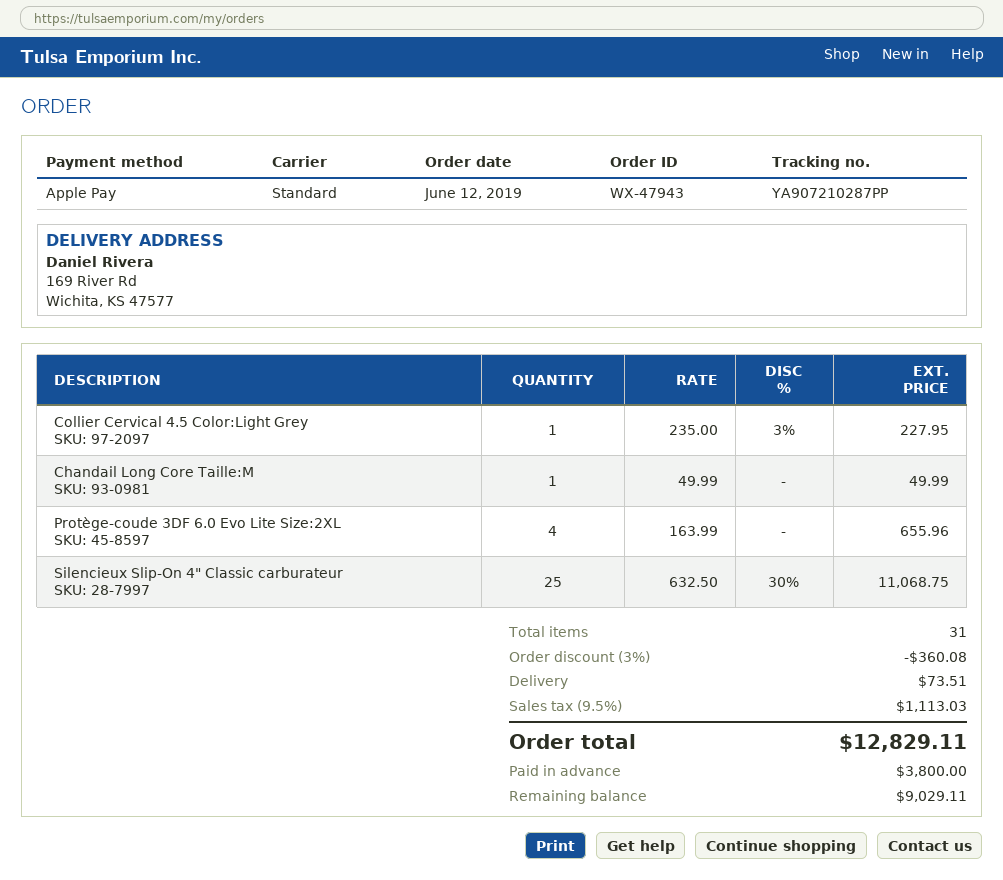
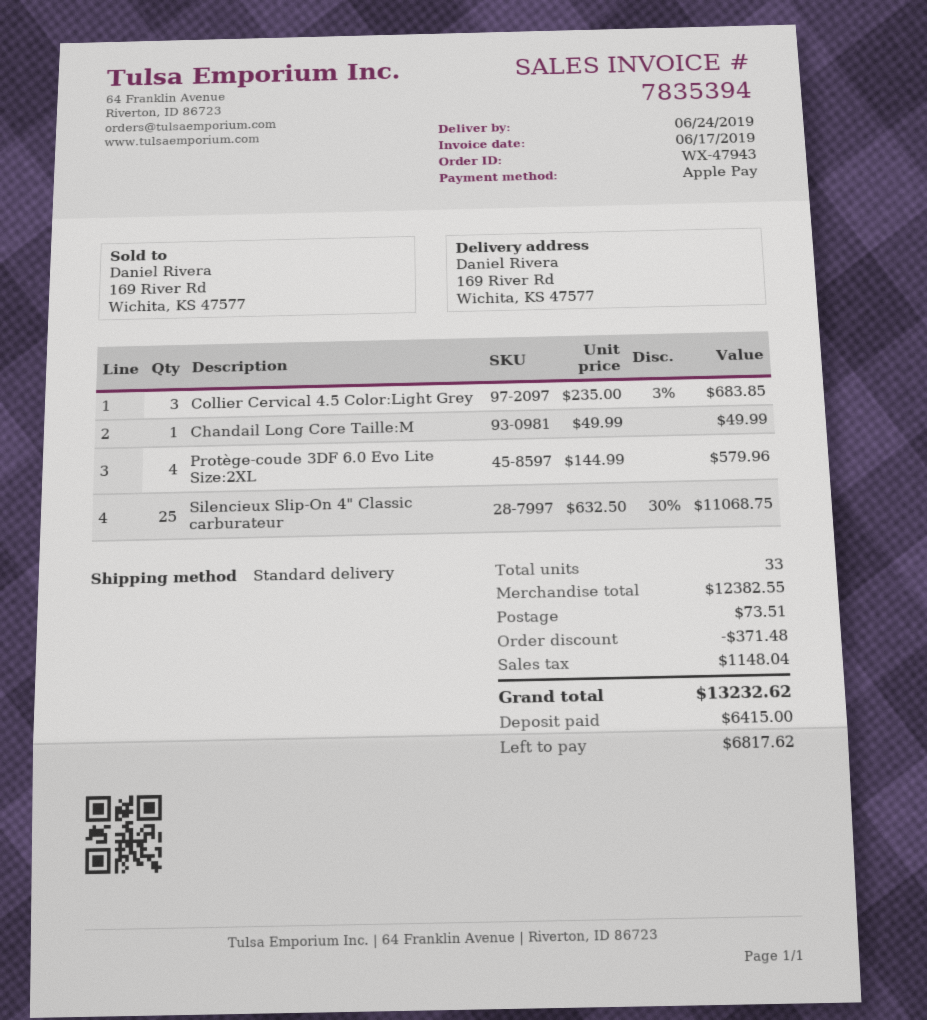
Collier Cervical 4.5 Color:Light Grey: 1 x 235.00 - 3% = 227.95 -> 3 x 235.00 - 3% = 683.85
Protège-coude 3DF 6.0 Evo Lite Size:2XL: 4 x 163.99 = 655.96 -> 4 x 144.99 = 579.96
total quantity: 31 -> 33
discount: 360.08 -> 371.48
tax: 1113.03 -> 1148.04
total: 12829.11 -> 13232.62
deposit: 3800.00 -> 6415.00
balance: 9029.11 -> 6817.62

